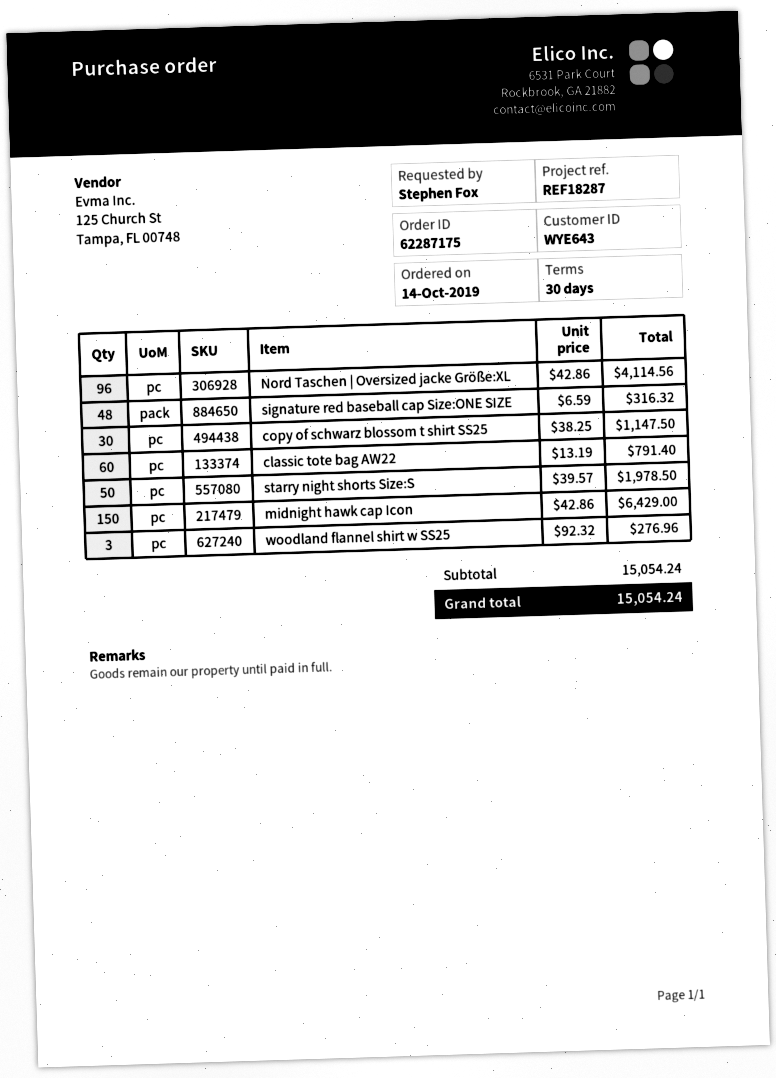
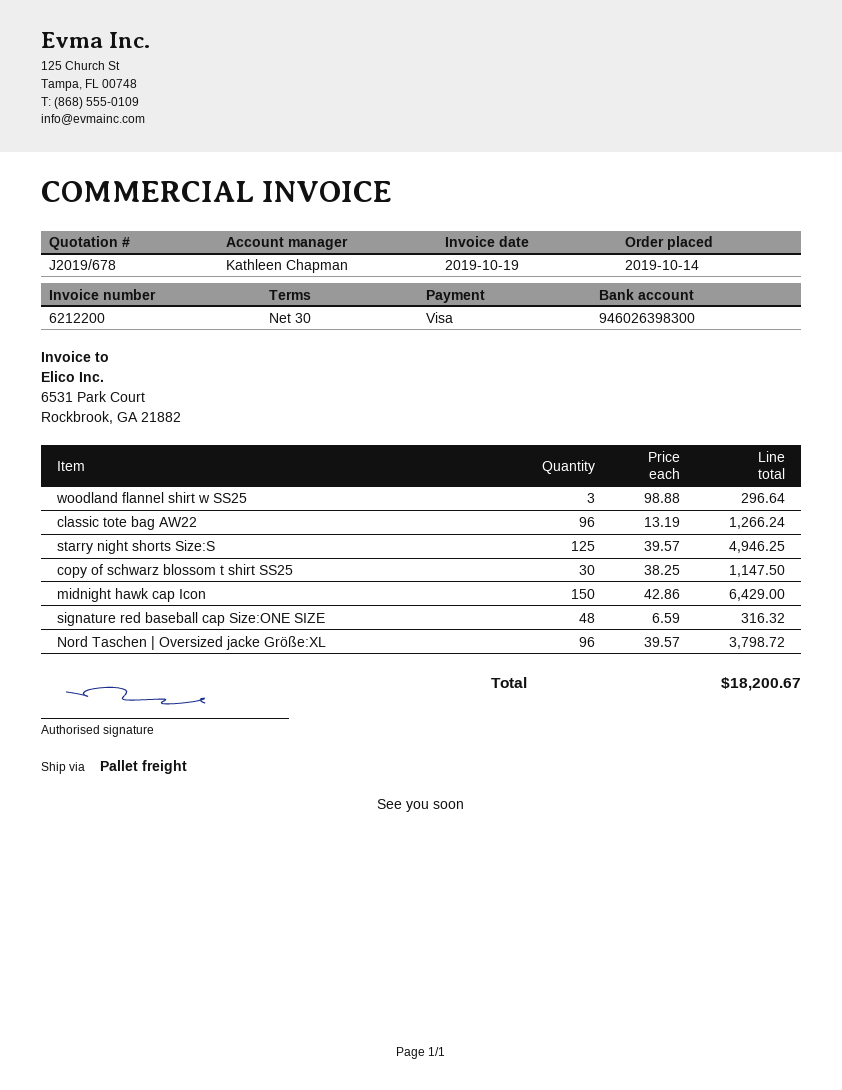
Nord Taschen | Oversized jacke Größe:XL: 96 x 42.86 = 4114.56 -> 96 x 39.57 = 3798.72
classic tote bag AW22: 60 x 13.19 = 791.40 -> 96 x 13.19 = 1266.24
starry night shorts Size:S: 50 x 39.57 = 1978.50 -> 125 x 39.57 = 4946.25
woodland flannel shirt w SS25: 3 x 92.32 = 276.96 -> 3 x 98.88 = 296.64
total: 15054.24 -> 18200.67

